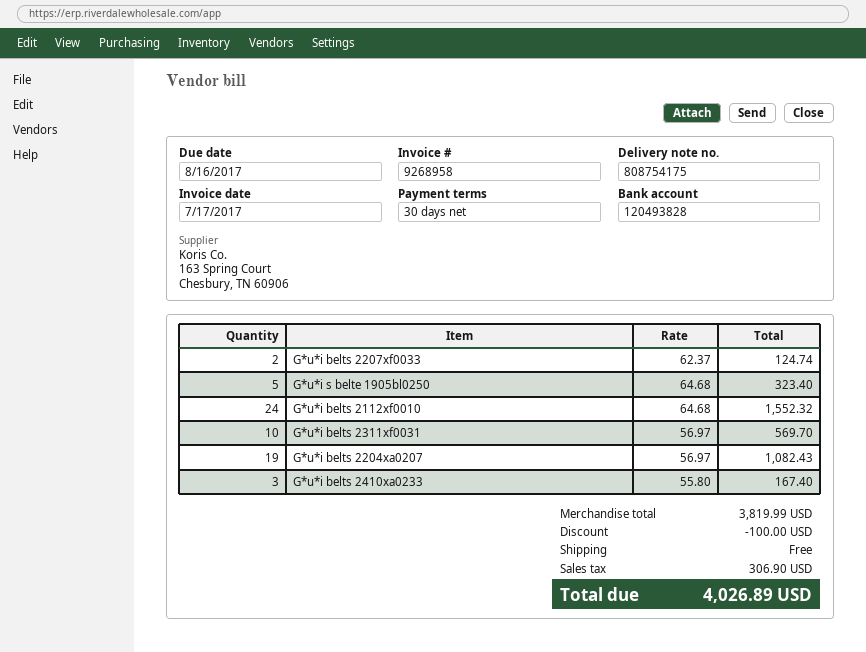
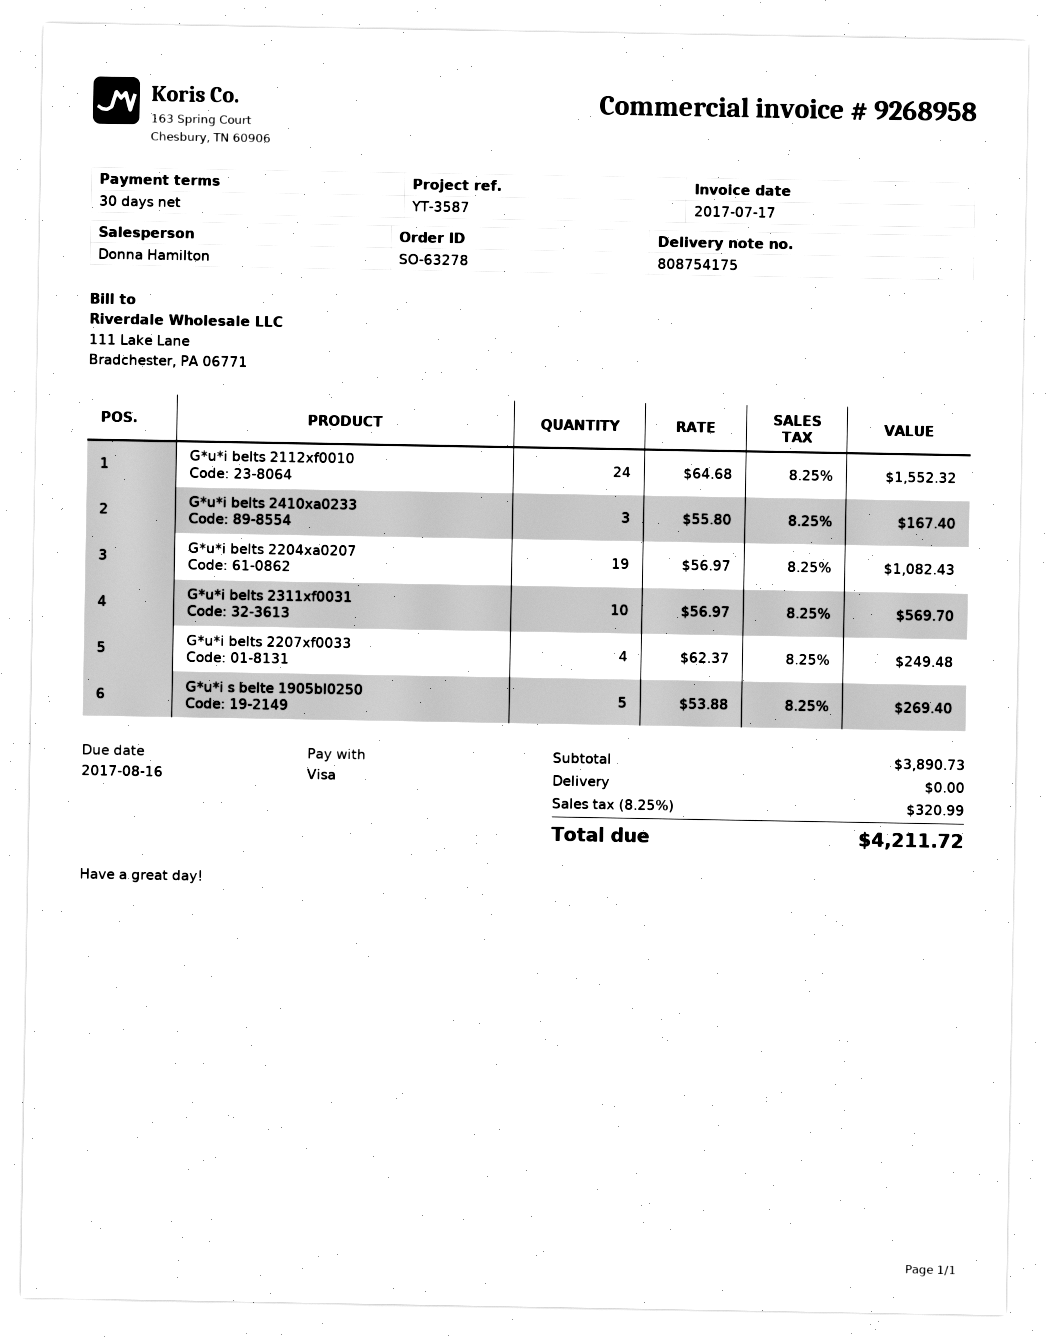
G*u*i belts 2207xf0033: 2 x 62.37 = 124.74 -> 4 x 62.37 = 249.48
G*u*i s belte 1905bl0250: 5 x 64.68 = 323.40 -> 5 x 53.88 = 269.40
subtotal: 3819.99 -> 3890.73
discount: 100.00 -> none
tax: 306.90 -> 320.99
total: 4026.89 -> 4211.72

